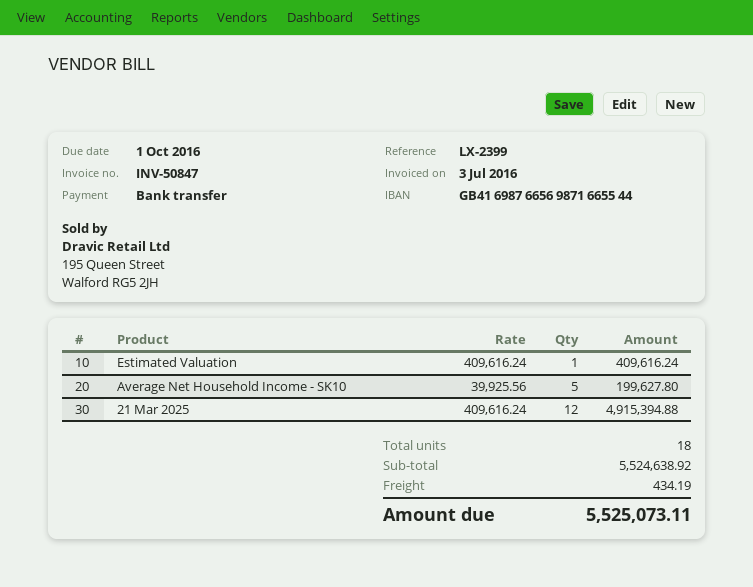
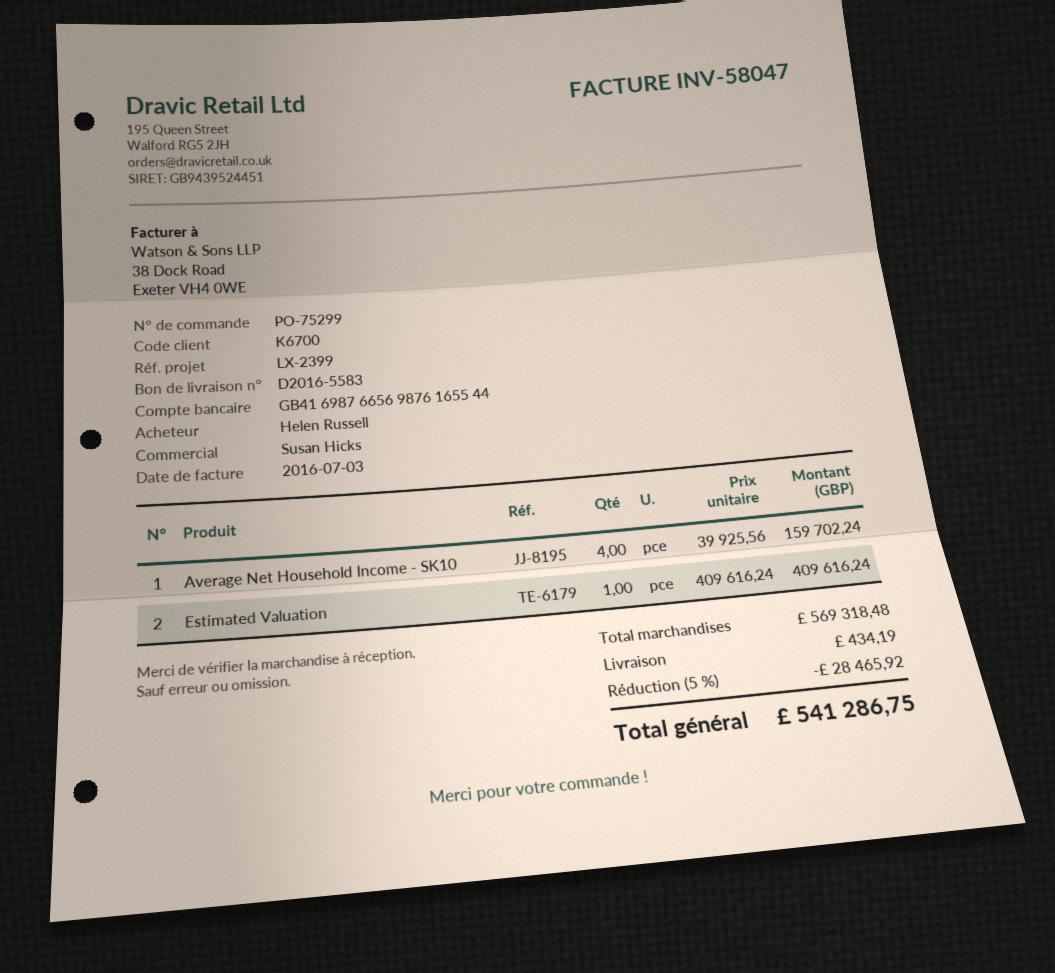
invoice number: INV-50847 -> INV-58047
bank account: GB41698766569871665544 -> GB41698766569876165544
Average Net Household Income - SK10: 5 x 39925.56 = 199627.80 -> 4 x 39925.56 = 159702.24
21 Mar 2025: 12 x 409616.24 = 4915394.88 -> none
subtotal: 5524638.92 -> 569318.48
discount: none -> 5% = 28465.92
total: 5525073.11 -> 541286.75

